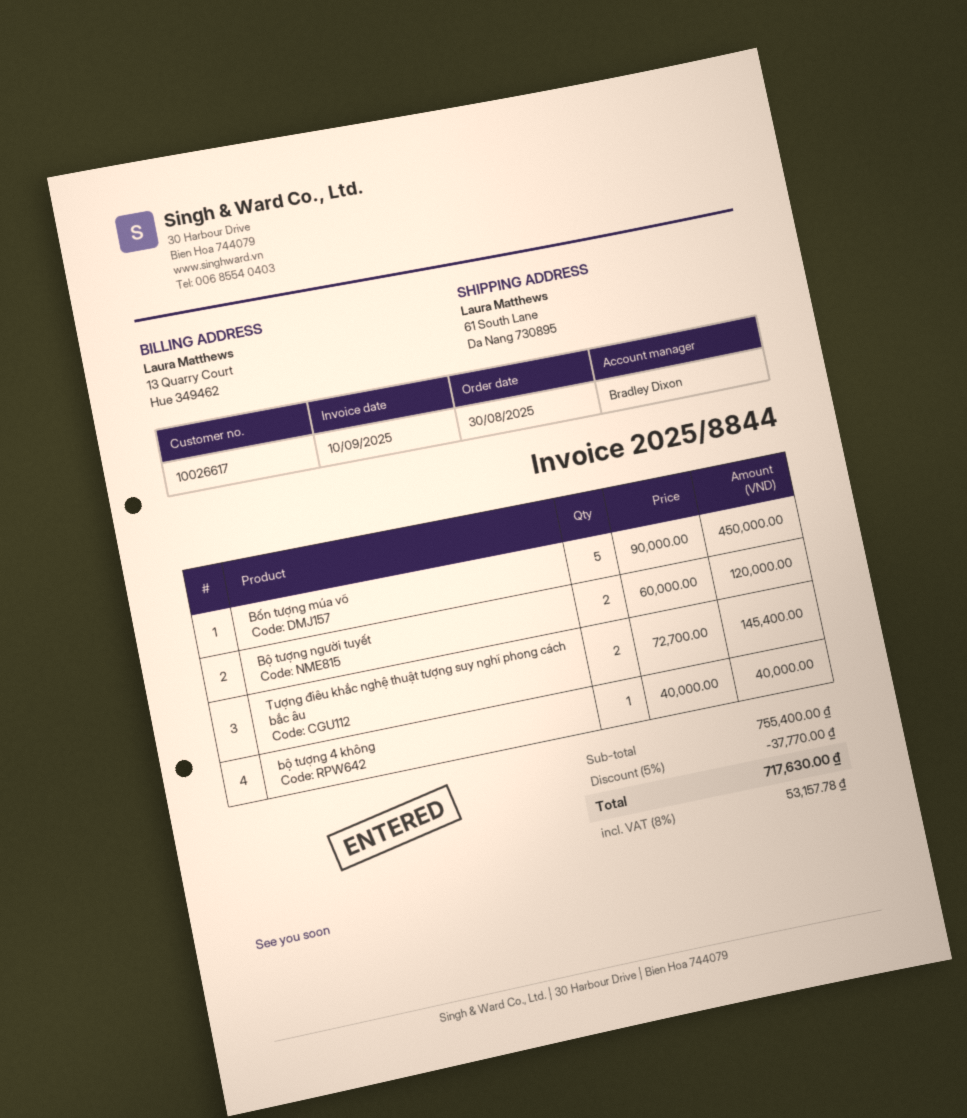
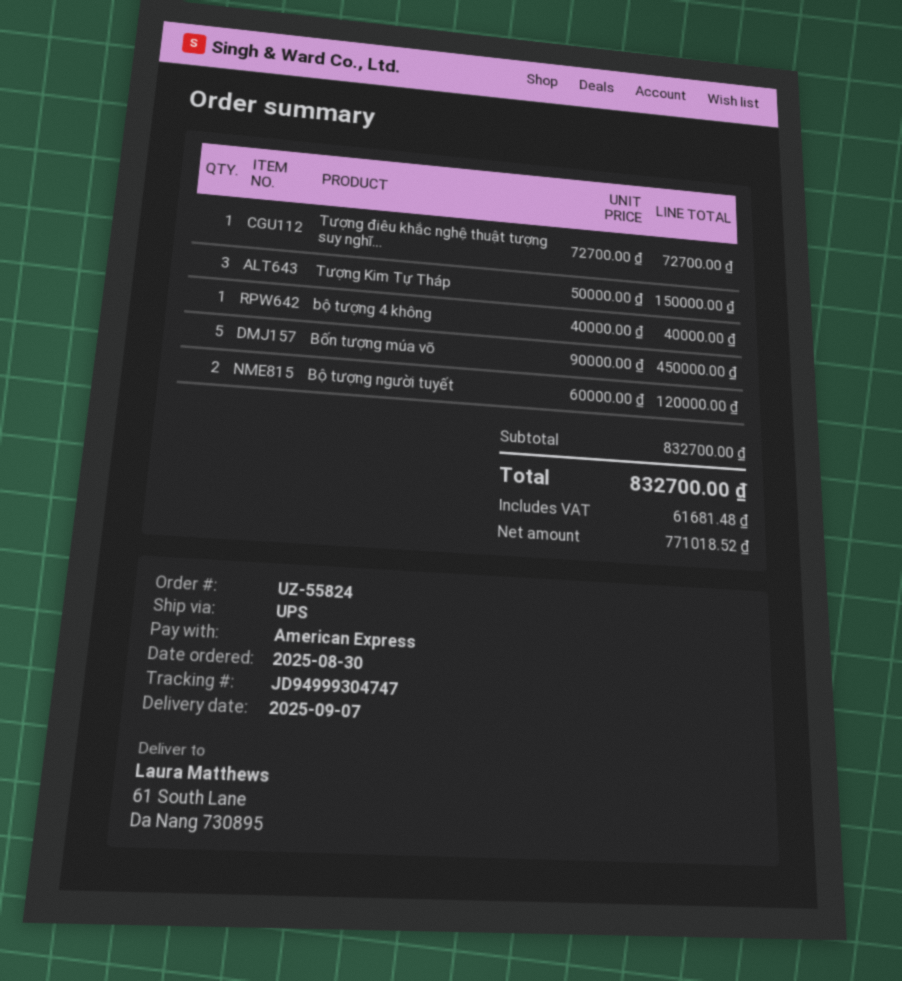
Tượng điêu khắc nghệ thuật tượng suy nghĩ phong cách bắc âu: 2 x 72700.00 = 145400.00 -> 1 x 72700.00 = 72700.00
Tượng Kim Tự Tháp: none -> 3 x 50000.00 = 150000.00
subtotal: 755400.00 -> 832700.00
discount: 5% = 37770.00 -> none
tax: 53157.78 -> 61681.48
total: 717630.00 -> 832700.00

